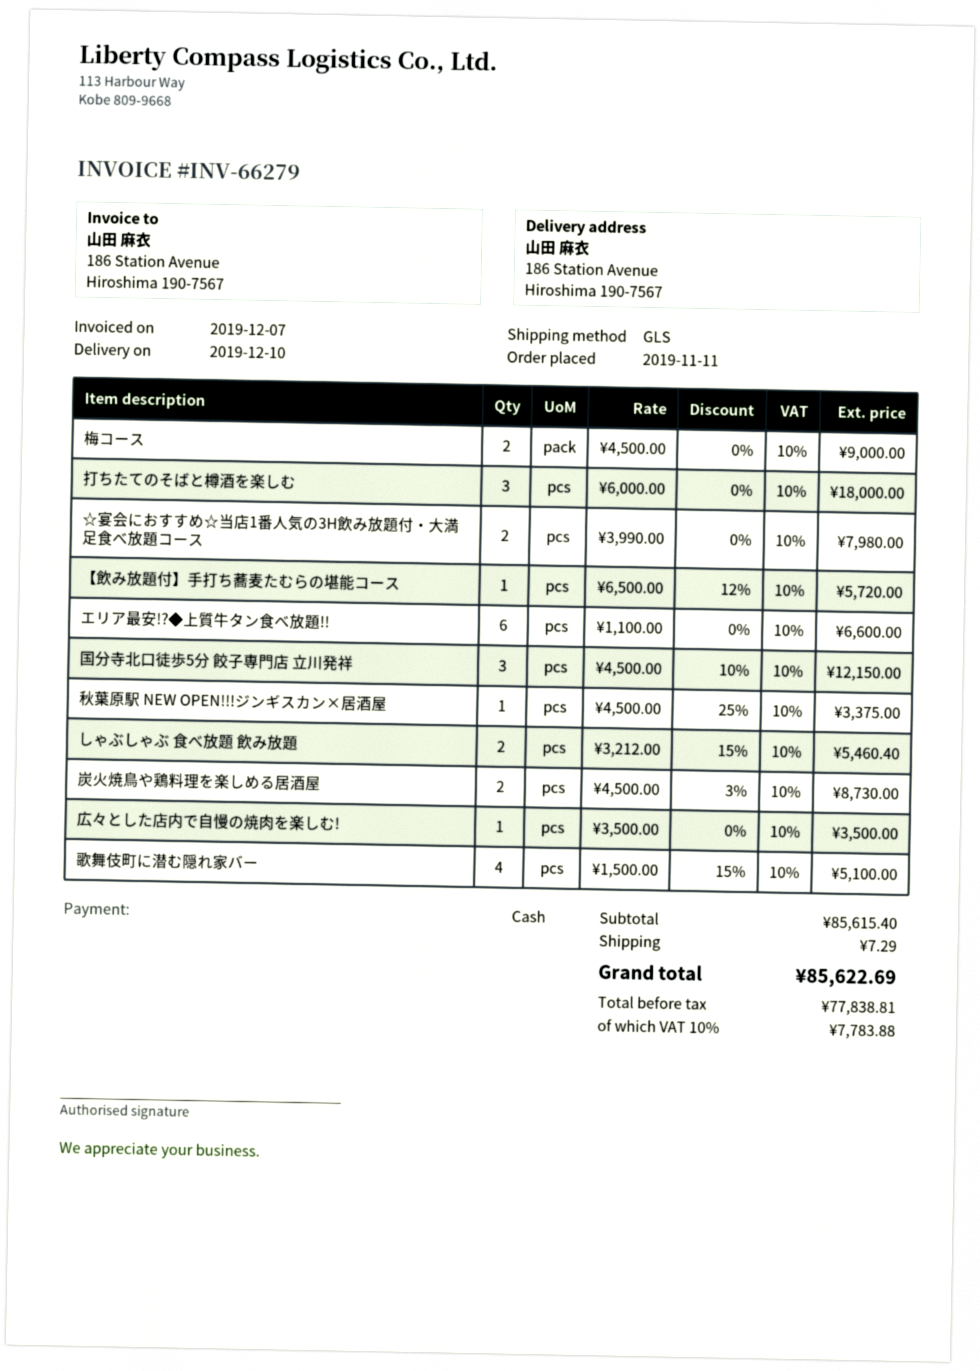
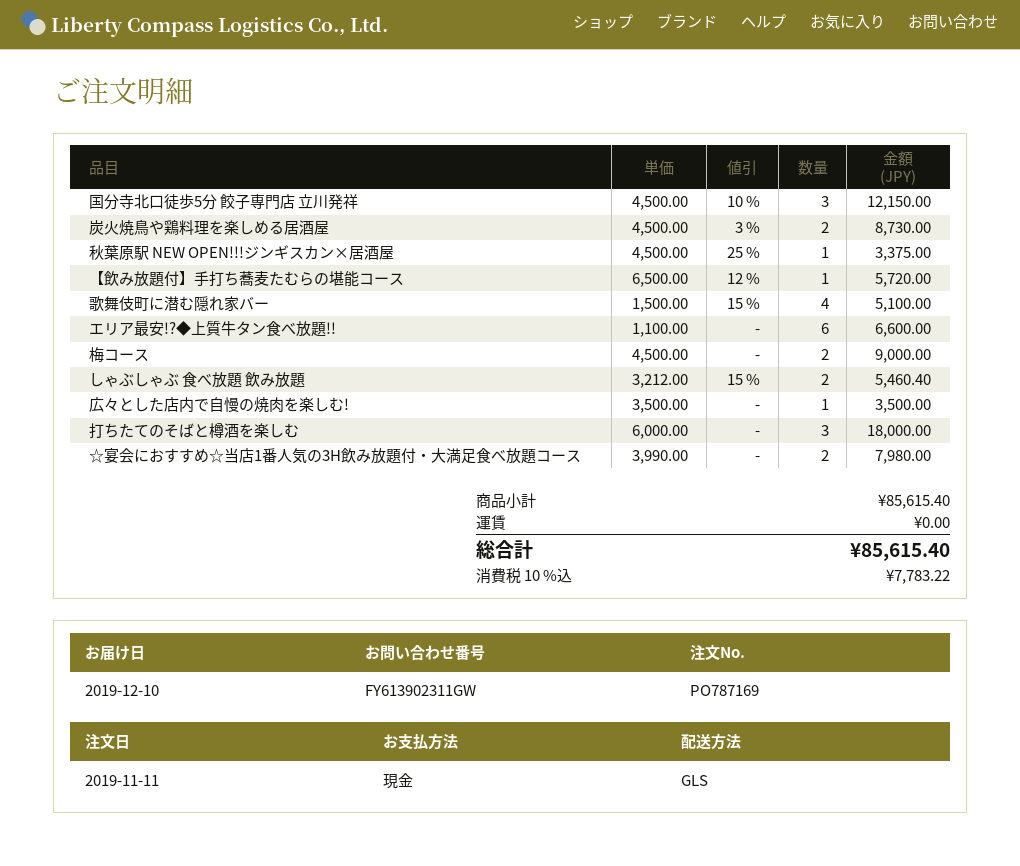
shipping: 7.29 -> 0.00
tax: 10% = 7783.88 -> 10% = 7783.22
total: 85622.69 -> 85615.40

